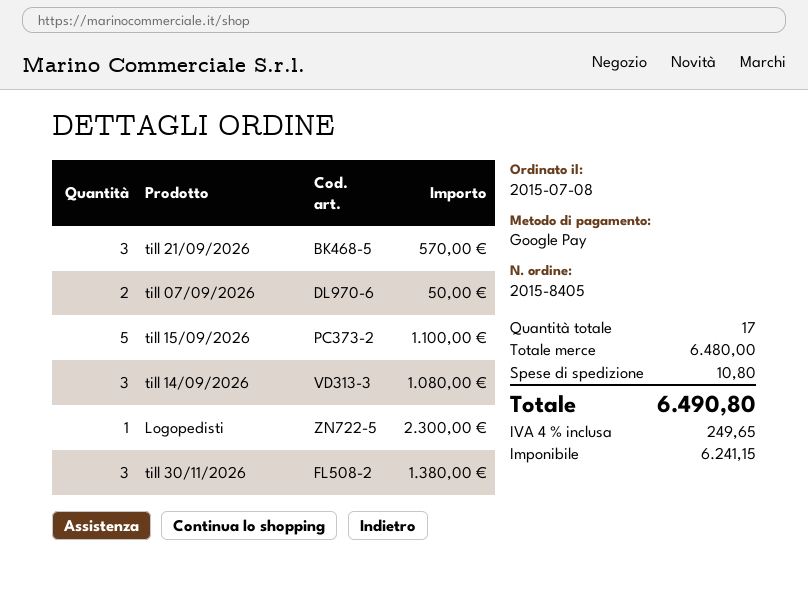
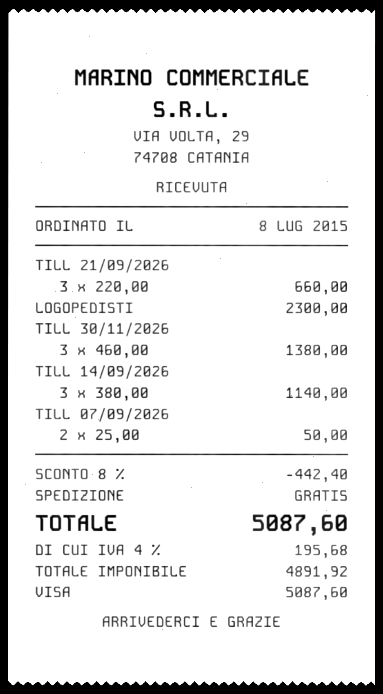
payment method: Google Pay -> Visa
till 21/09/2026: 3 for 570.00 -> 3 for 660.00
till 15/09/2026: 5 for 1100.00 -> none
till 14/09/2026: 3 for 1080.00 -> 3 for 1140.00
discount: none -> 8% = 442.40
shipping: 10.80 -> 0.00
net: 6241.15 -> 4891.92
tax: 4% = 249.65 -> 4% = 195.68
total: 6490.80 -> 5087.60

